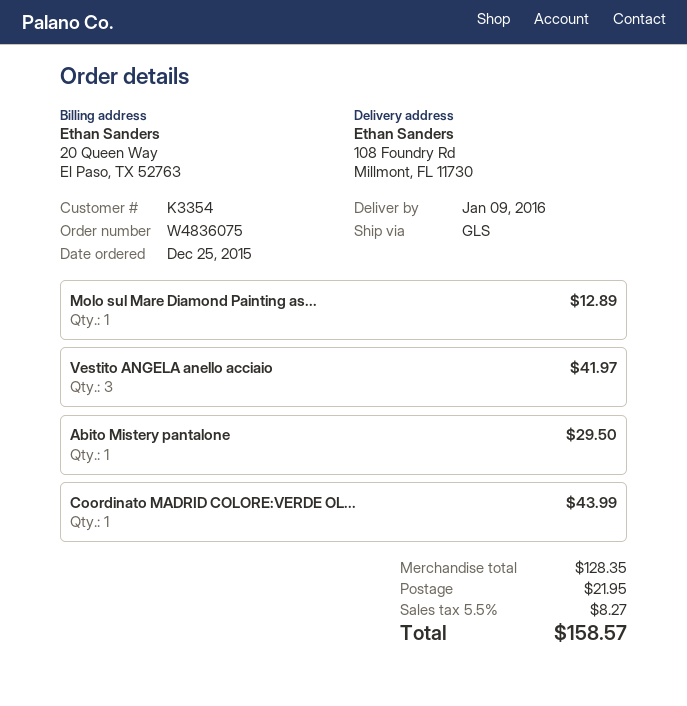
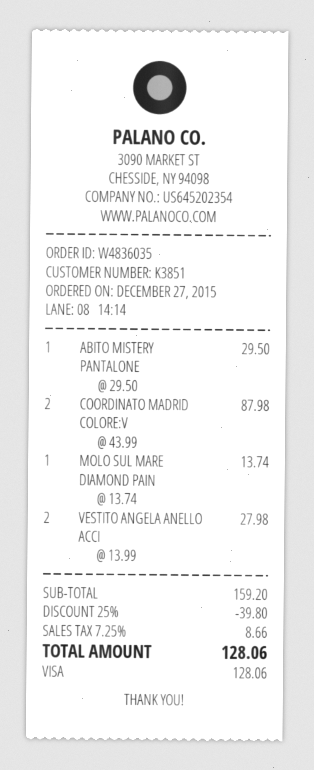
order number: W4836075 -> W4836035
order date: 2015-12-25 -> 2015-12-27
customer number: K3354 -> K3851
Molo sul Mare Diamond Painting as...: 1 for 12.89 -> 1 for 13.74
Vestito ANGELA anello acciaio: 3 for 41.97 -> 2 for 27.98
Coordinato MADRID COLORE:VERDE OL...: 1 for 43.99 -> 2 for 87.98
subtotal: 128.35 -> 159.20
discount: none -> 25% = 39.80
shipping: 21.95 -> none
tax: 5.5% = 8.27 -> 7.25% = 8.66
total: 158.57 -> 128.06

